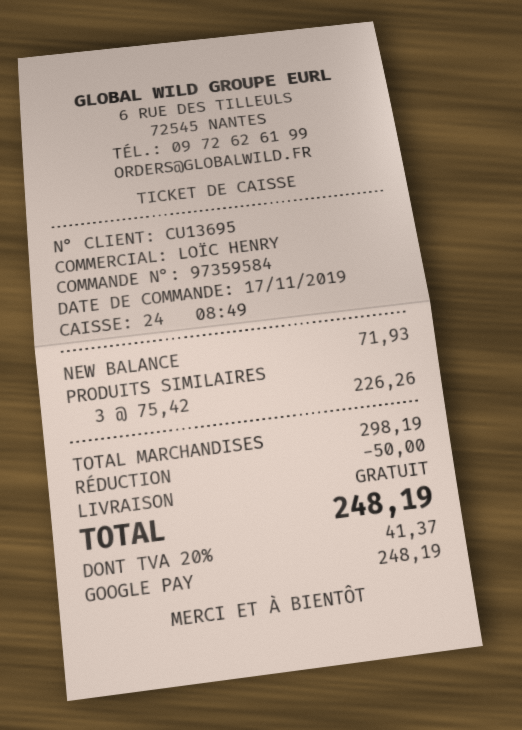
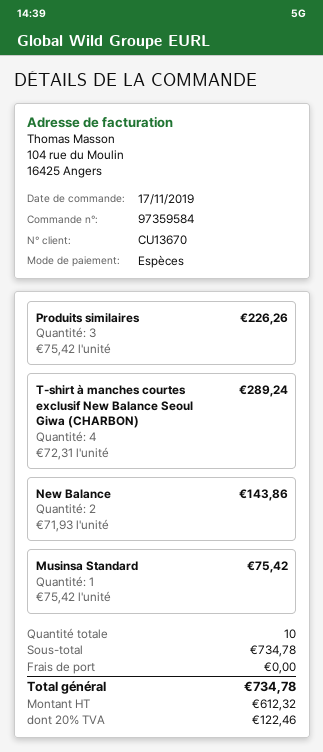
customer number: CU13695 -> CU13670
payment method: Google Pay -> cash
NEW BALANCE: 1 x 71.93 = 71.93 -> 2 x 71.93 = 143.86
T-shirt à manches courtes exclusif New Balance Seoul Giwa (CHARBON): none -> 4 x 72.31 = 289.24
Musinsa Standard: none -> 1 x 75.42 = 75.42
subtotal: 298.19 -> 734.78
discount: 50.00 -> none
tax: 20% = 41.37 -> 20% = 122.46
total: 248.19 -> 734.78

